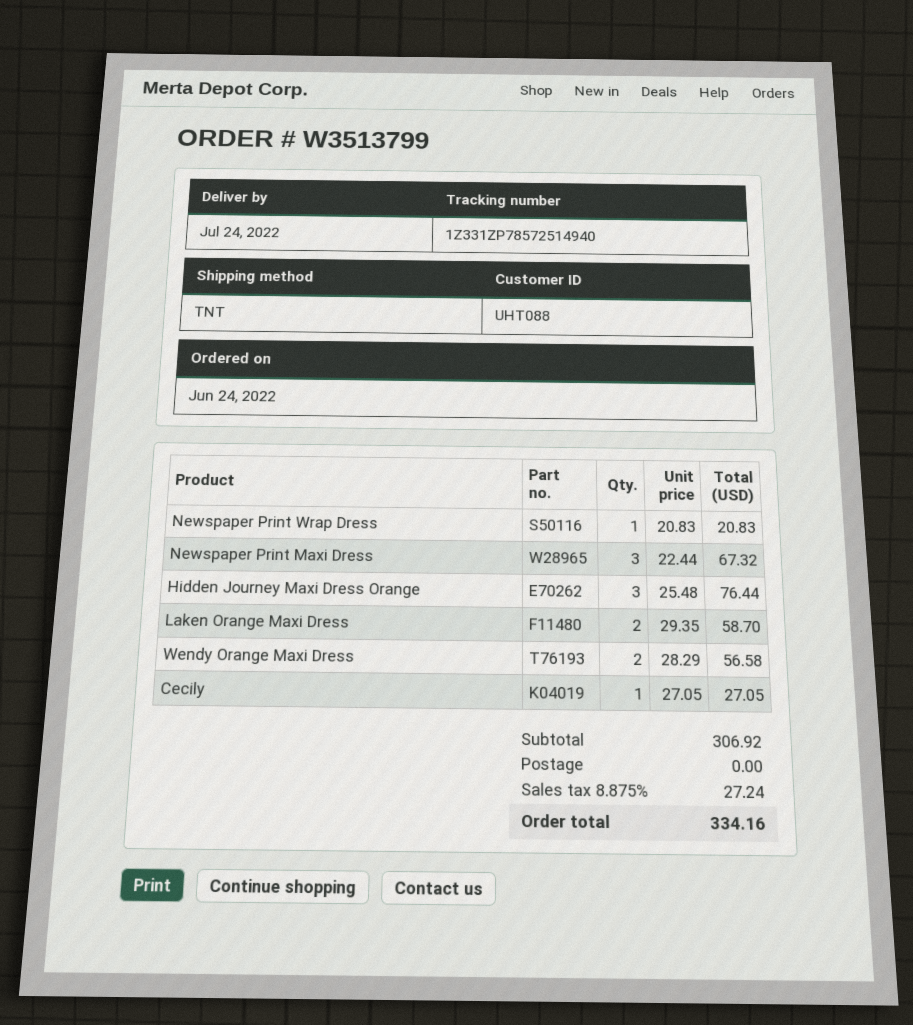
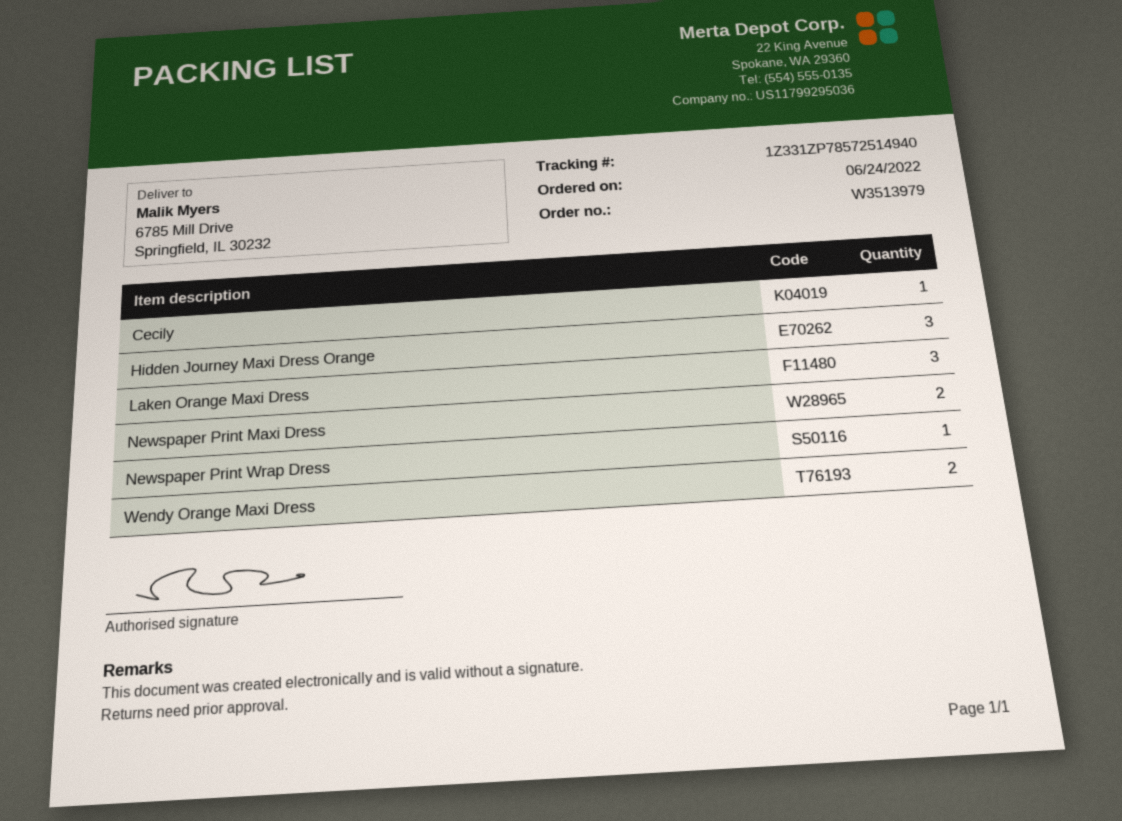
order number: W3513799 -> W3513979
Newspaper Print Maxi Dress: 3 -> 2
Laken Orange Maxi Dress: 2 -> 3

